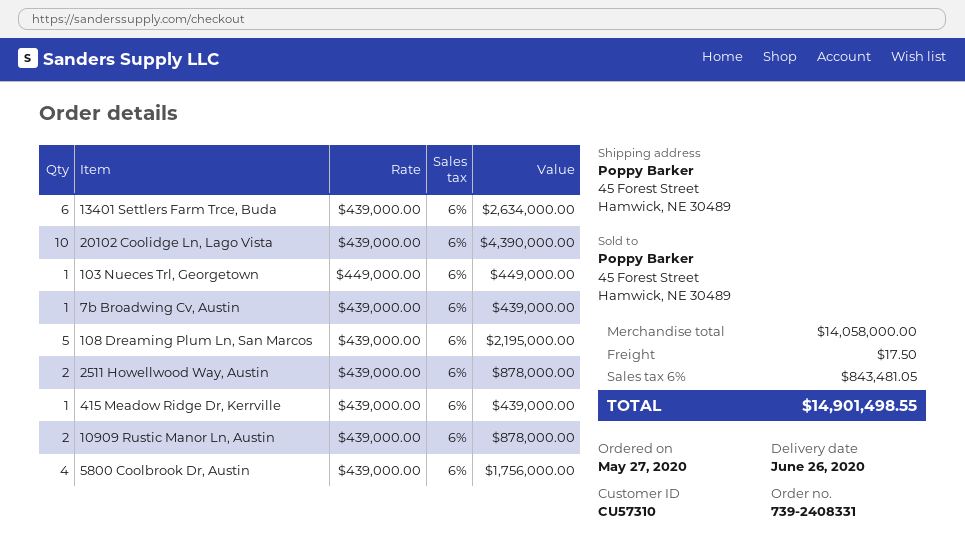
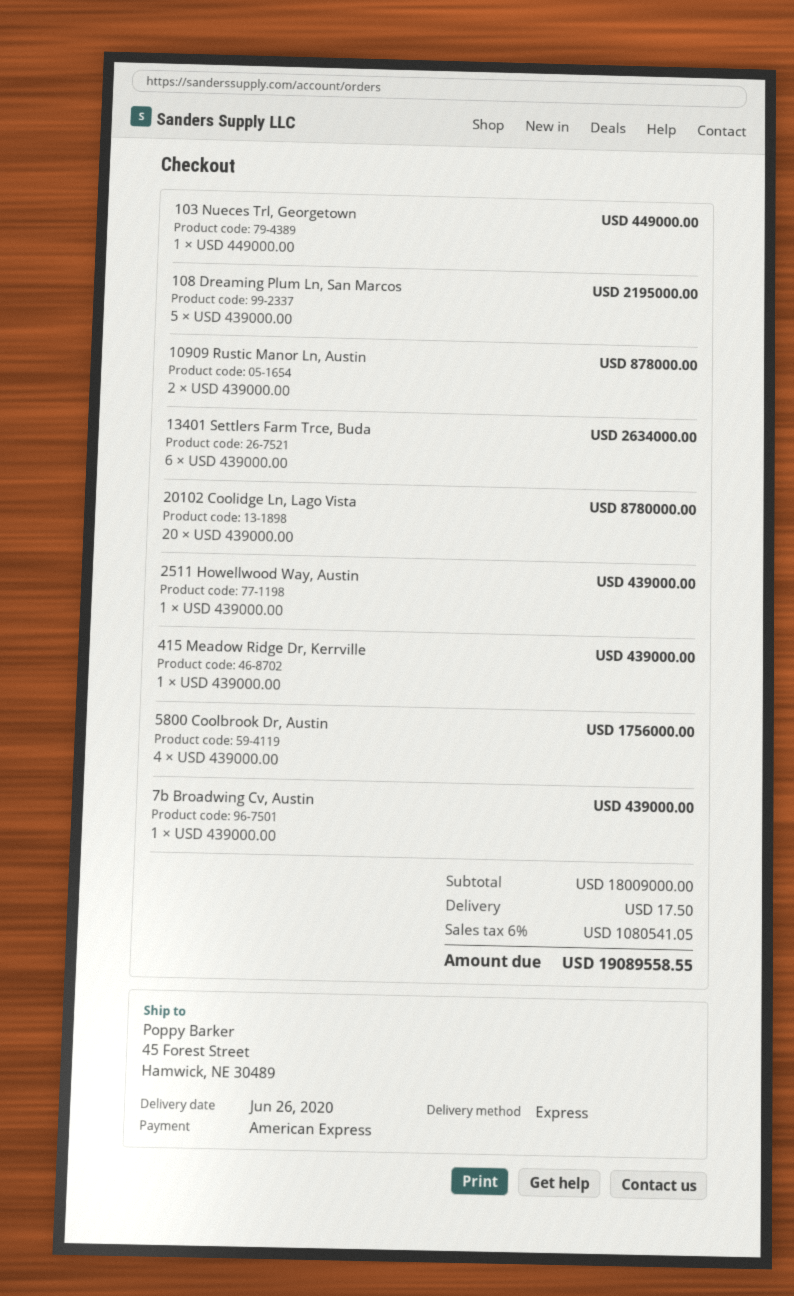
20102 Coolidge Ln, Lago Vista: 10 x 439000.00 = 4390000.00 -> 20 x 439000.00 = 8780000.00
2511 Howellwood Way, Austin: 2 x 439000.00 = 878000.00 -> 1 x 439000.00 = 439000.00
subtotal: 14058000.00 -> 18009000.00
tax: 6% = 843481.05 -> 6% = 1080541.05
total: 14901498.55 -> 19089558.55

